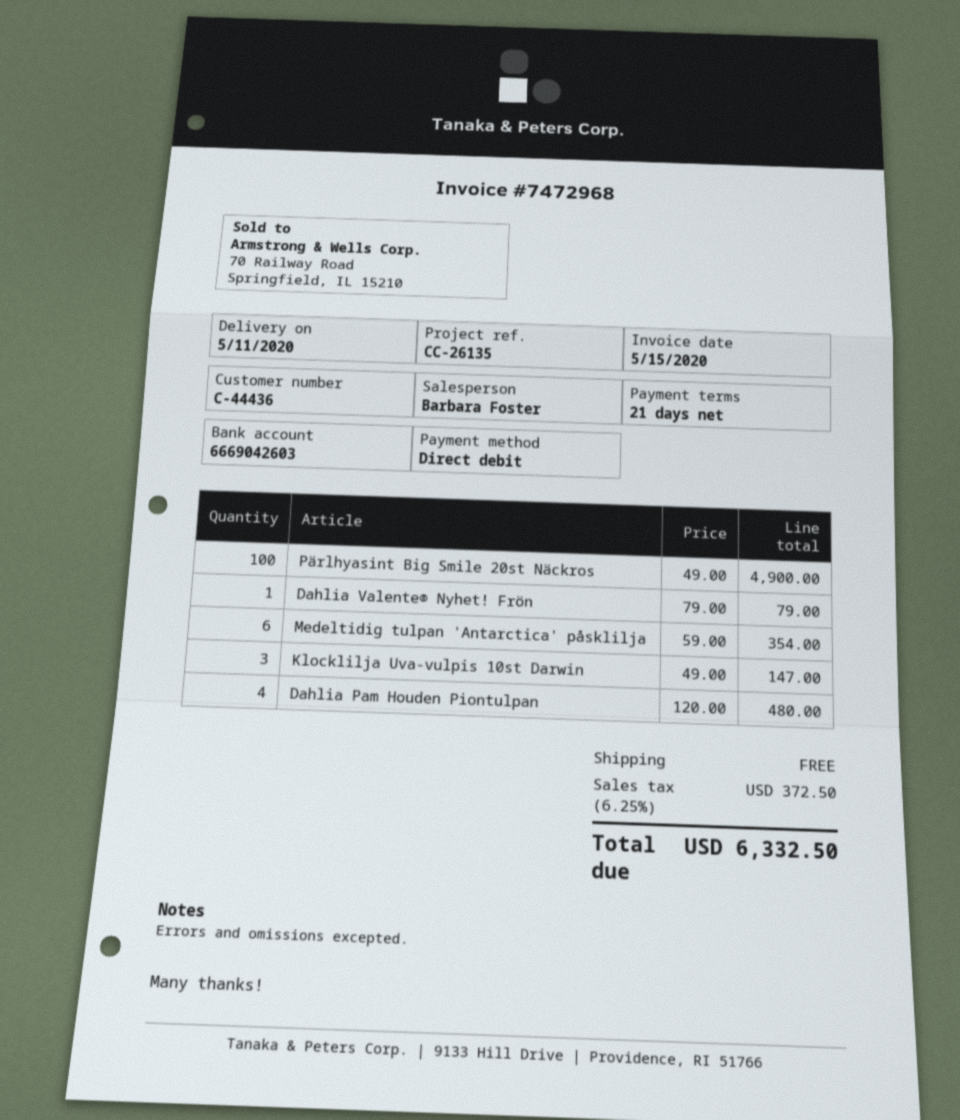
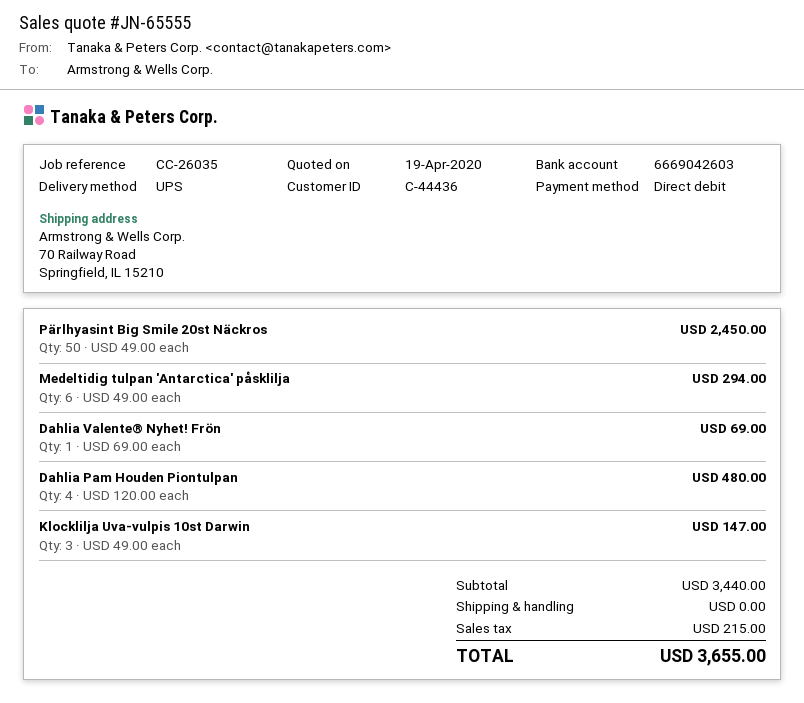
reference: CC-26135 -> CC-26035
Pärlhyasint Big Smile 20st Näckros: 100 x 49.00 = 4900.00 -> 50 x 49.00 = 2450.00
Dahlia Valente® Nyhet! Frön: 1 x 79.00 = 79.00 -> 1 x 69.00 = 69.00
Medeltidig tulpan 'Antarctica' påsklilja: 6 x 59.00 = 354.00 -> 6 x 49.00 = 294.00
tax: 372.50 -> 215.00
total: 6332.50 -> 3655.00

